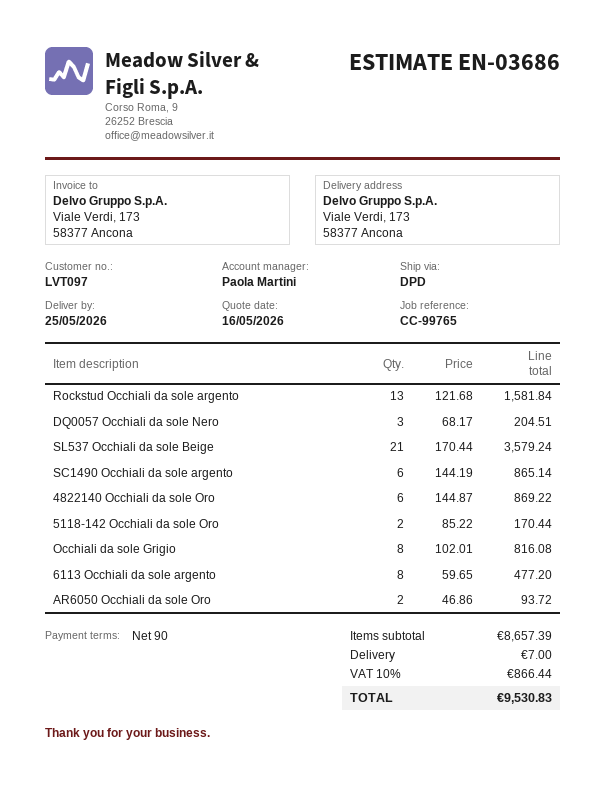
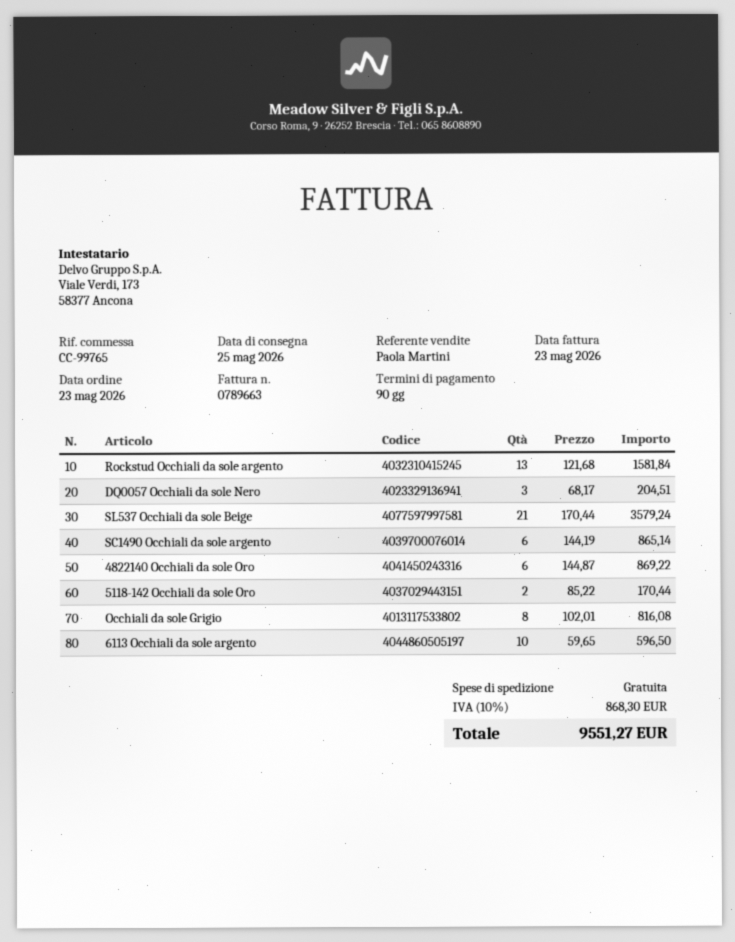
6113 Occhiali da sole argento: 8 x 59.65 = 477.20 -> 10 x 59.65 = 596.50
AR6050 Occhiali da sole Oro: 2 x 46.86 = 93.72 -> none
shipping: 7.00 -> 0.00
tax: 10% = 866.44 -> 10% = 868.30
total: 9530.83 -> 9551.27

